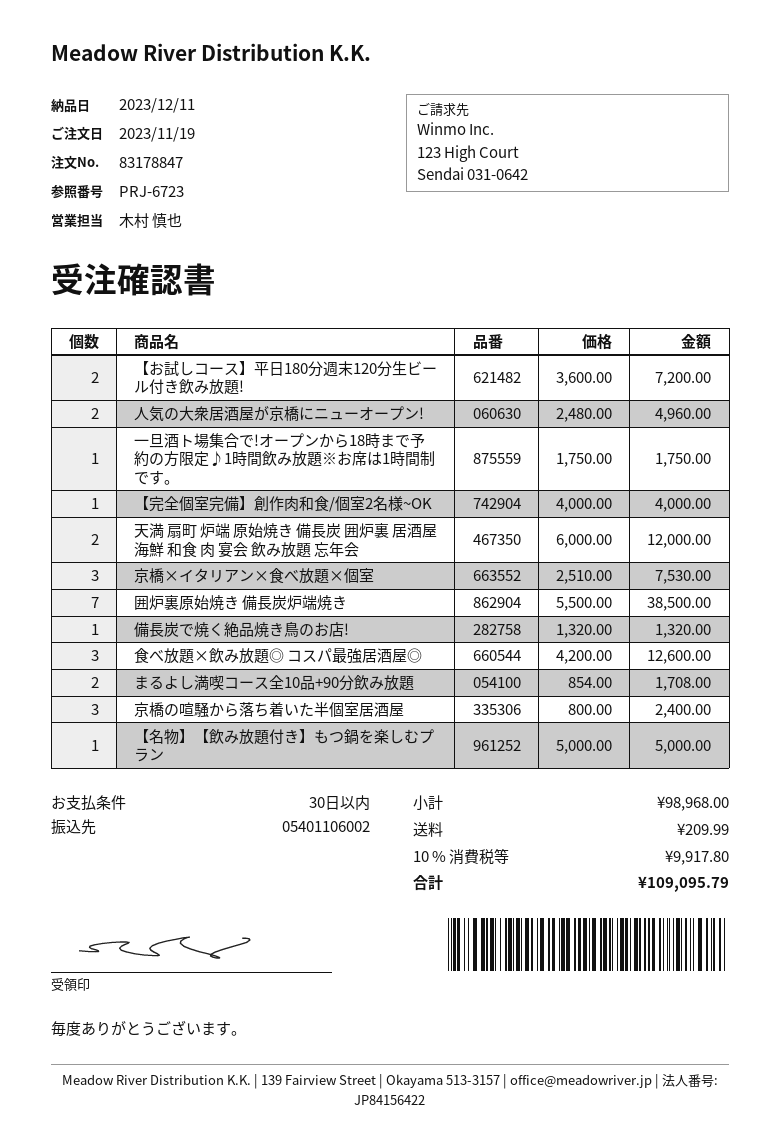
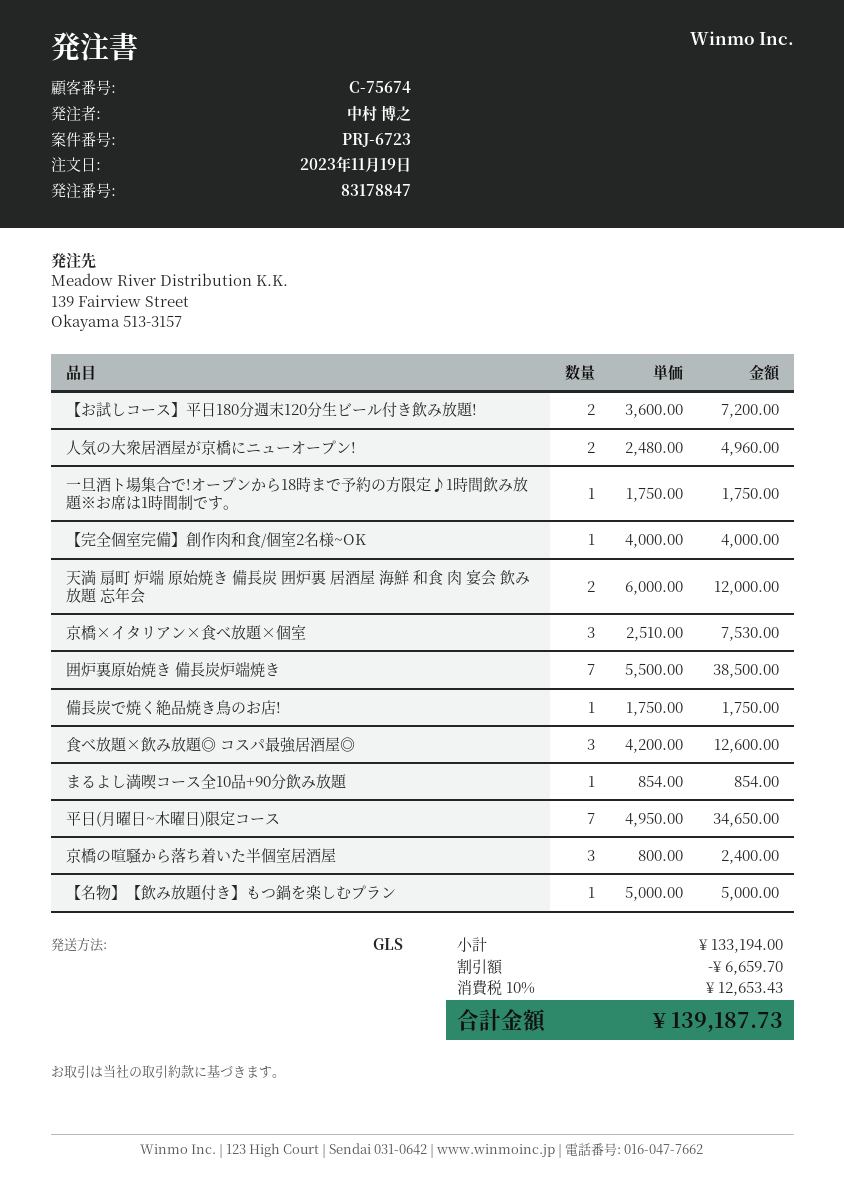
備長炭で焼く絶品焼き鳥のお店!: 1 x 1320.00 = 1320.00 -> 1 x 1750.00 = 1750.00
まるよし満喫コース全10品+90分飲み放題: 2 x 854.00 = 1708.00 -> 1 x 854.00 = 854.00
平日(月曜日~木曜日)限定コース: none -> 7 x 4950.00 = 34650.00
subtotal: 98968.00 -> 133194.00
discount: none -> 6659.70
shipping: 209.99 -> none
tax: 10% = 9917.80 -> 10% = 12653.43
total: 109095.79 -> 139187.73

